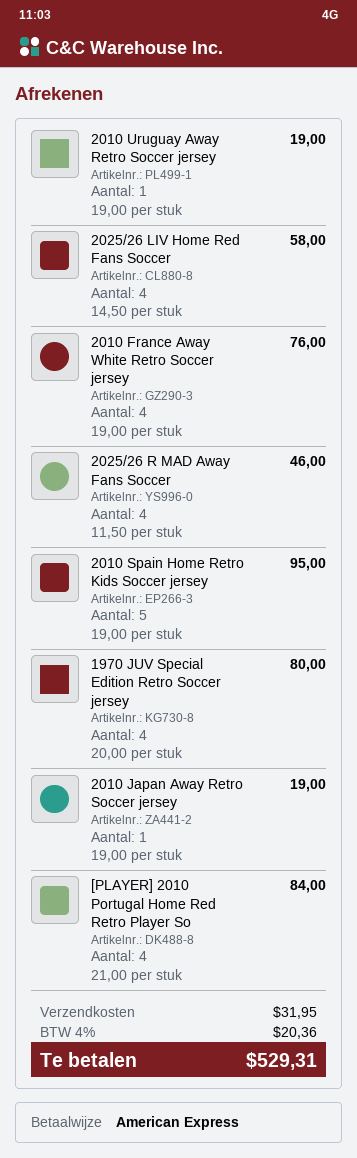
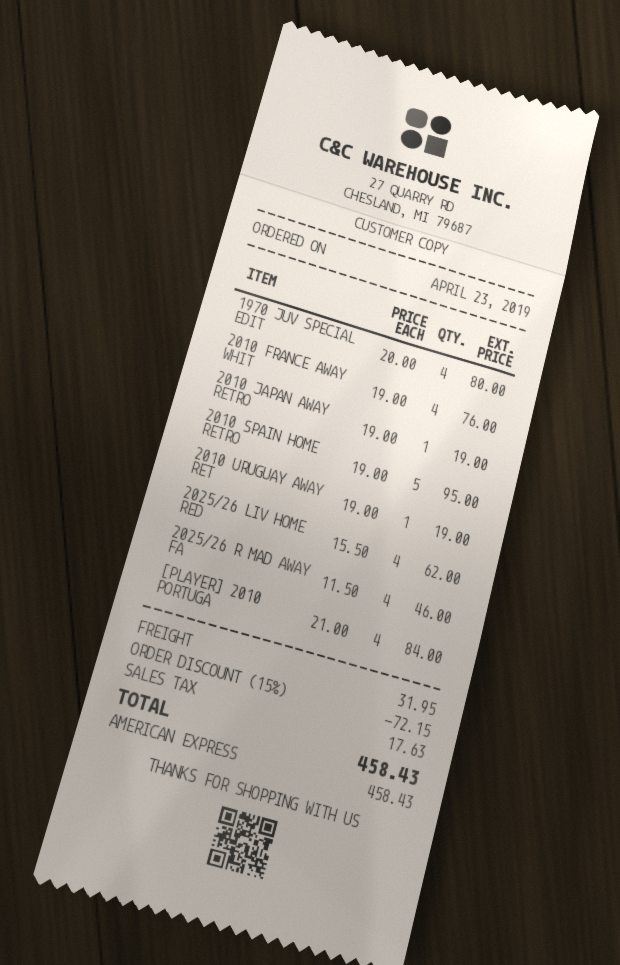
2025/26 LIV Home Red Fans Soccer: 4 x 14.50 = 58.00 -> 4 x 15.50 = 62.00
discount: none -> 15% = 72.15
tax: 20.36 -> 17.63
total: 529.31 -> 458.43

